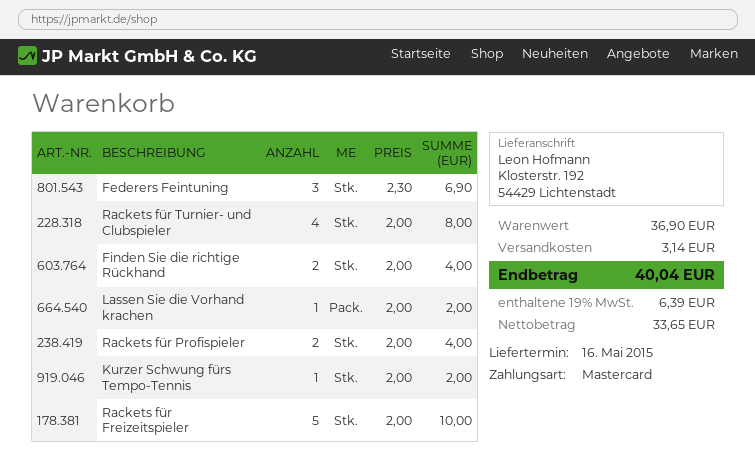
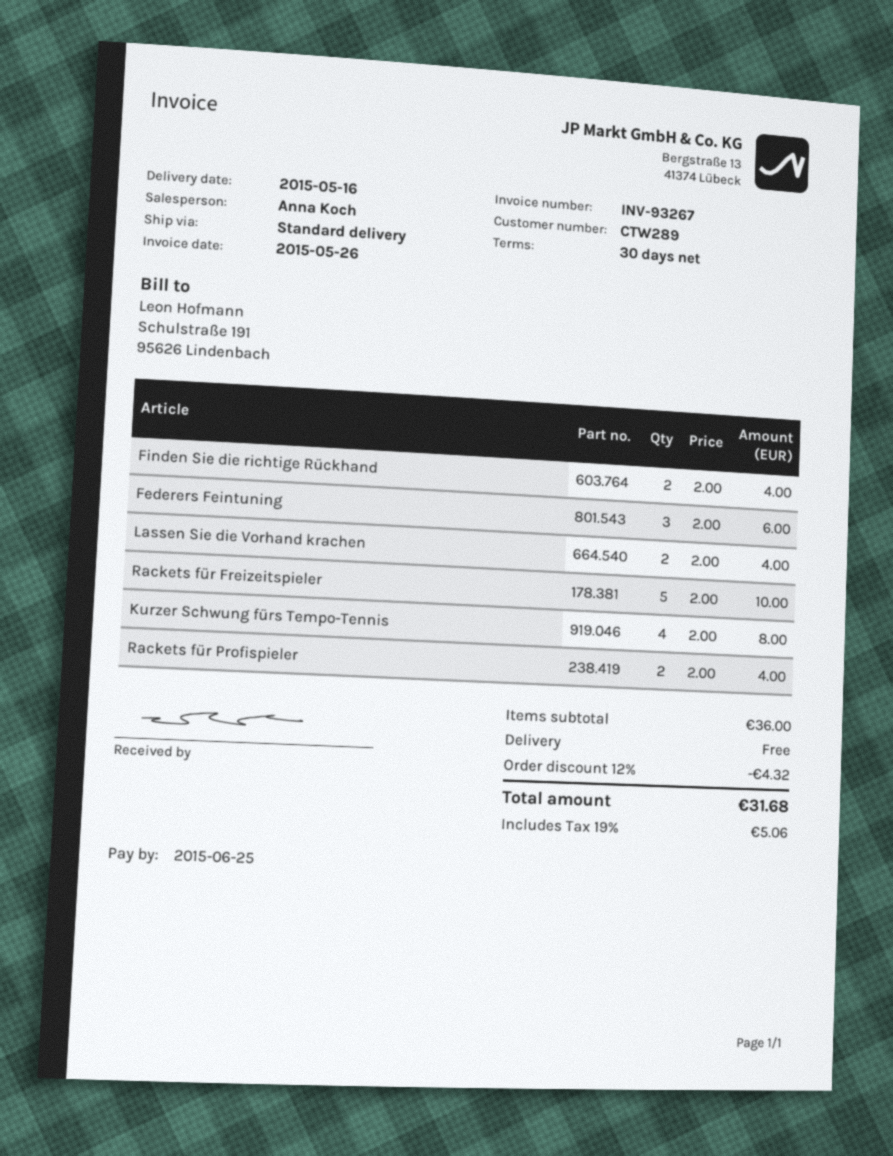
Federers Feintuning: 3 x 2.30 = 6.90 -> 3 x 2.00 = 6.00
Rackets für Turnier- und Clubspieler: 4 x 2.00 = 8.00 -> none
Lassen Sie die Vorhand krachen: 1 x 2.00 = 2.00 -> 2 x 2.00 = 4.00
Kurzer Schwung fürs Tempo-Tennis: 1 x 2.00 = 2.00 -> 4 x 2.00 = 8.00
subtotal: 36.90 -> 36.00
discount: none -> 12% = 4.32
shipping: 3.14 -> 0.00
tax: 19% = 6.39 -> 19% = 5.06
total: 40.04 -> 31.68

